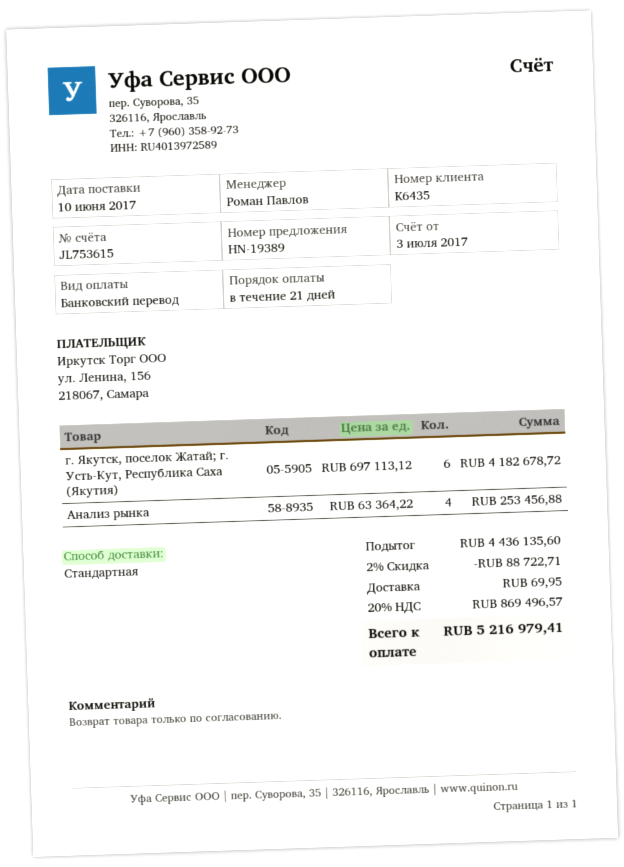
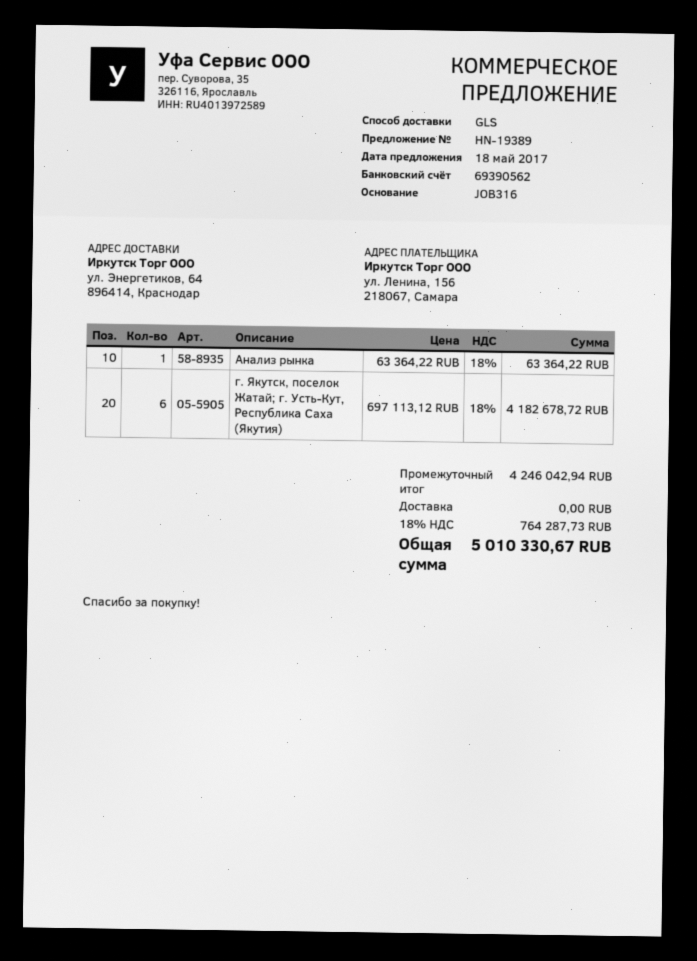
shipping method: standard -> GLS
Анализ рынка: 4 x 63364.22 = 253456.88 -> 1 x 63364.22 = 63364.22
subtotal: 4436135.60 -> 4246042.94
discount: 2% = 88722.71 -> none
shipping: 69.95 -> 0.00
tax: 20% = 869496.57 -> 18% = 764287.73
total: 5216979.41 -> 5010330.67

